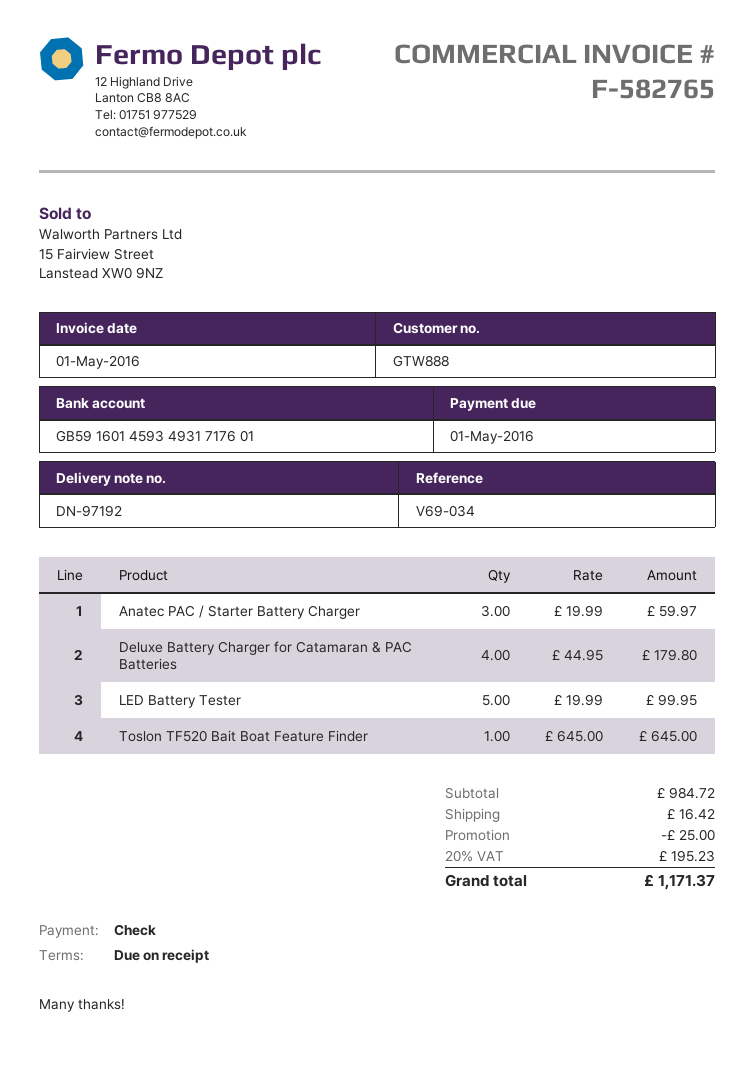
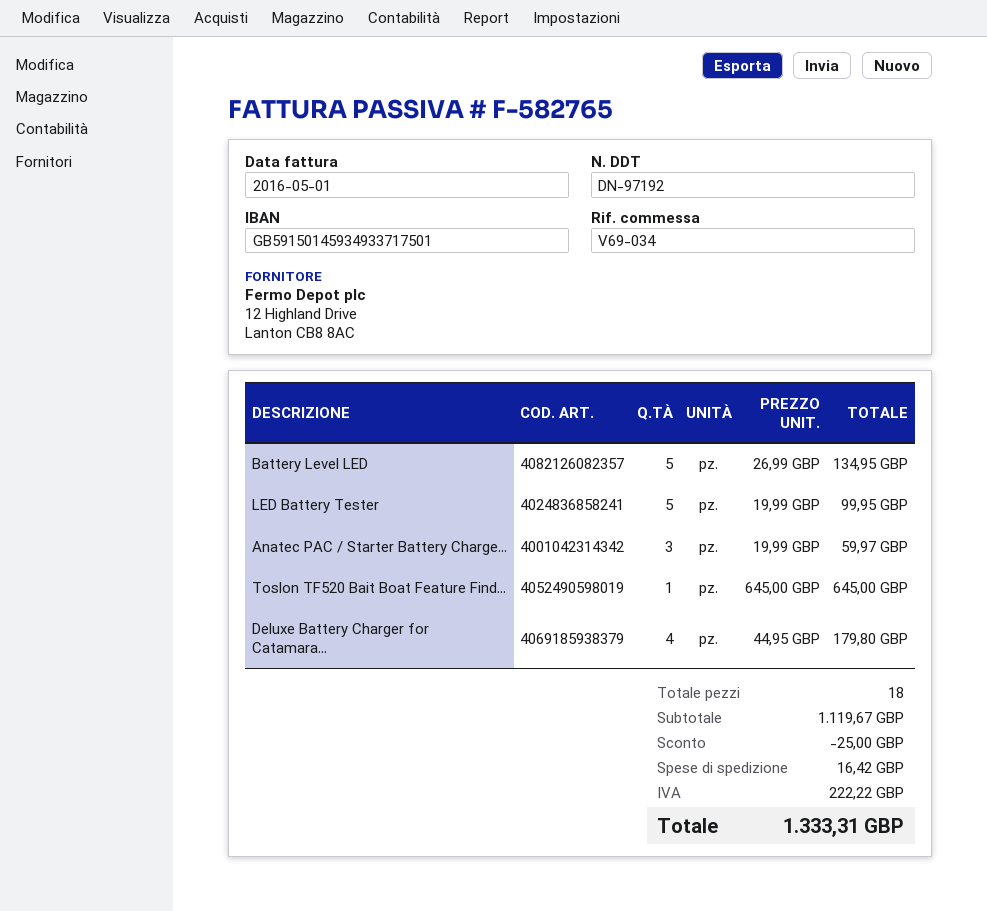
bank account: GB59160145934931717601 -> GB59150145934933717501
Battery Level LED: none -> 5 x 26.99 = 134.95
subtotal: 984.72 -> 1119.67
tax: 195.23 -> 222.22
total: 1171.37 -> 1333.31

